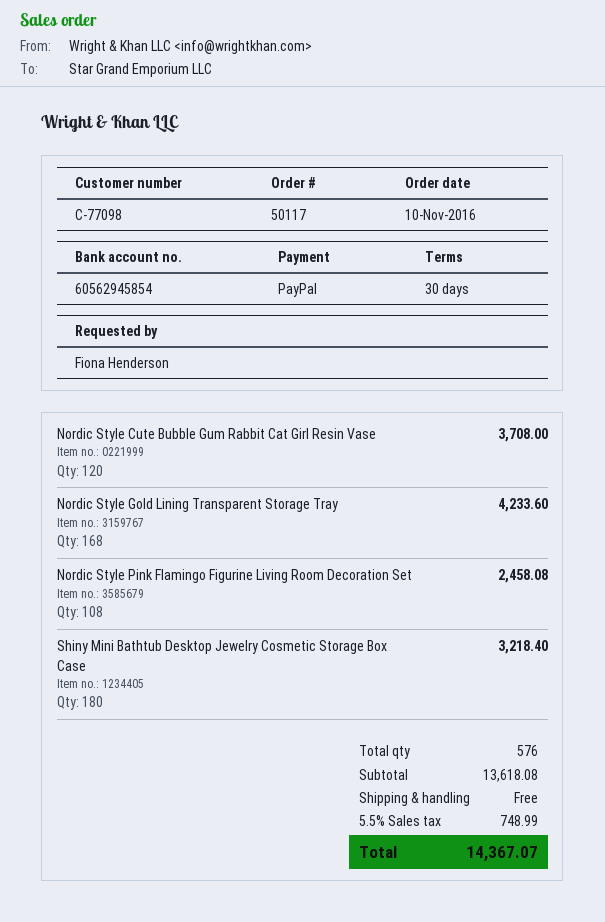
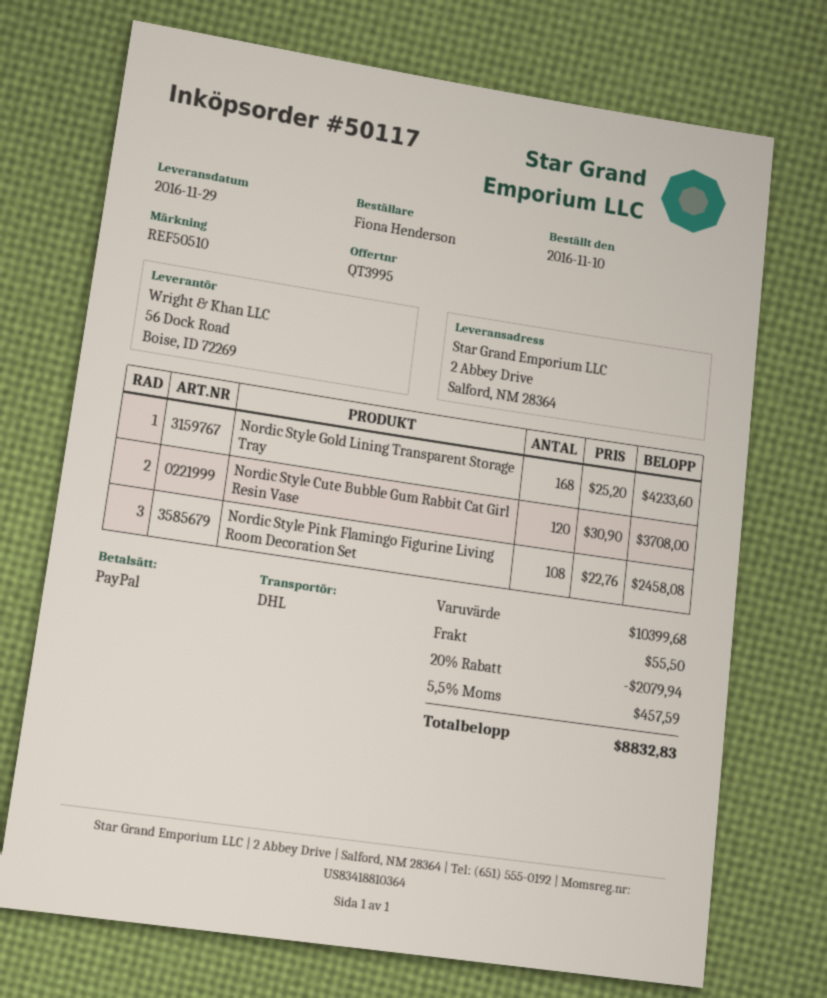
Shiny Mini Bathtub Desktop Jewelry Cosmetic Storage Box Case: 180 for 3218.40 -> none
subtotal: 13618.08 -> 10399.68
discount: none -> 20% = 2079.94
shipping: 0.00 -> 55.50
tax: 5.5% = 748.99 -> 5.5% = 457.59
total: 14367.07 -> 8832.83

